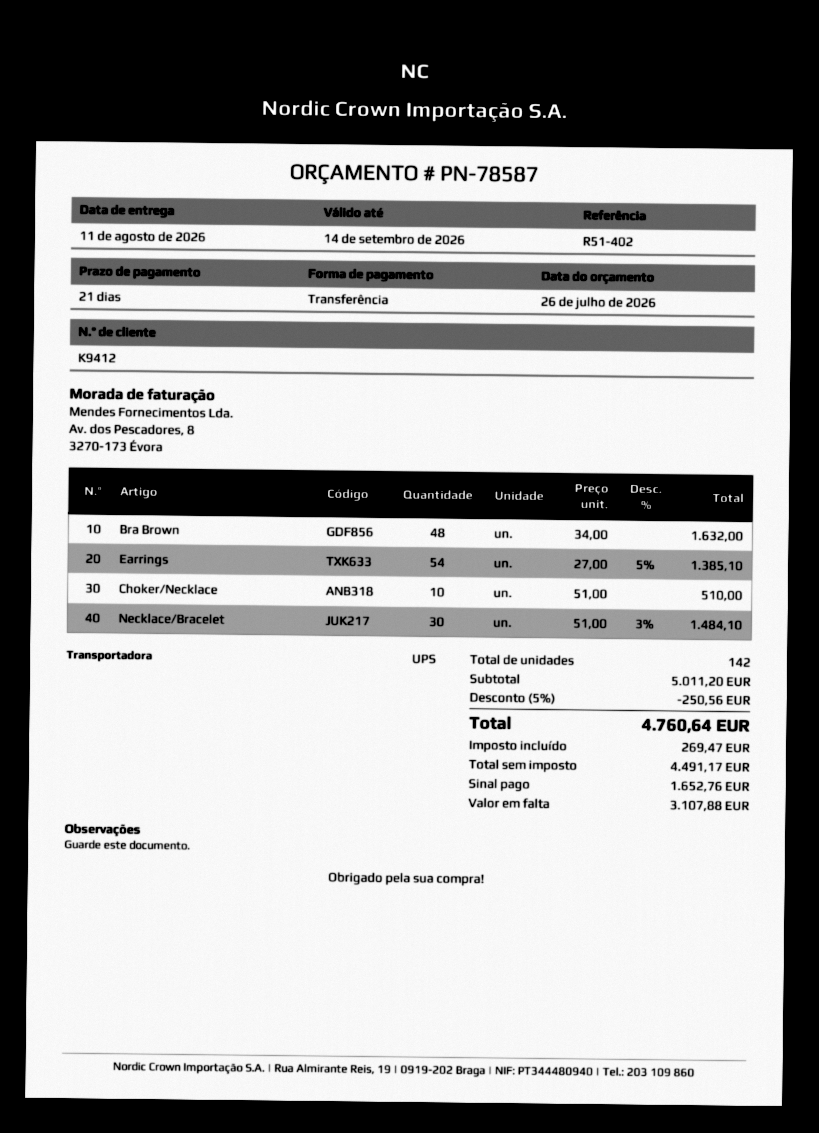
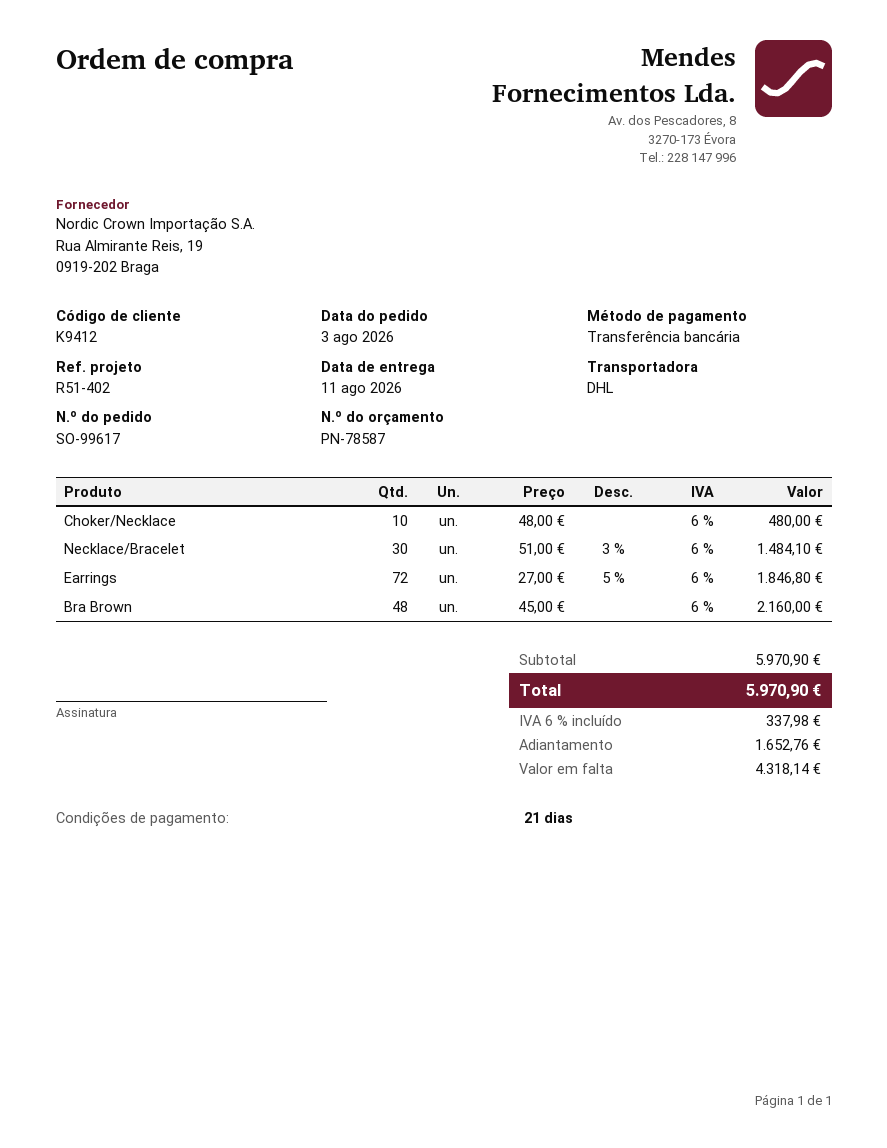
shipping method: UPS -> DHL
Bra Brown: 48 x 34.00 = 1632.00 -> 48 x 45.00 = 2160.00
Earrings: 54 x 27.00 - 5% = 1385.10 -> 72 x 27.00 - 5% = 1846.80
Choker/Necklace: 10 x 51.00 = 510.00 -> 10 x 48.00 = 480.00
subtotal: 5011.20 -> 5970.90
discount: 5% = 250.56 -> none
tax: 269.47 -> 337.98
total: 4760.64 -> 5970.90
balance: 3107.88 -> 4318.14

